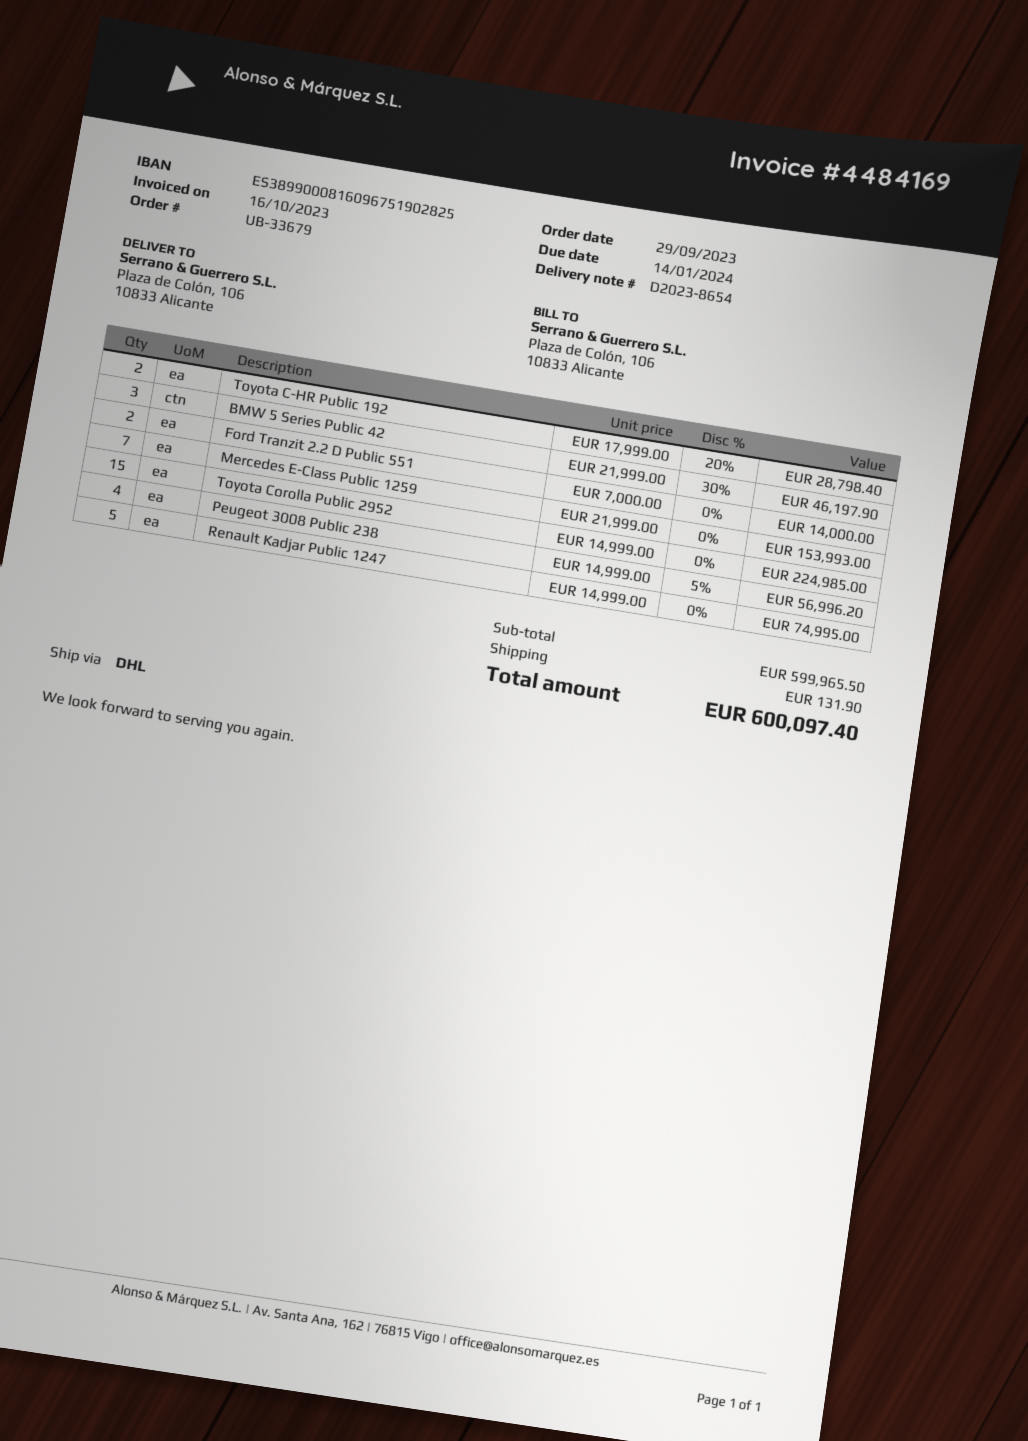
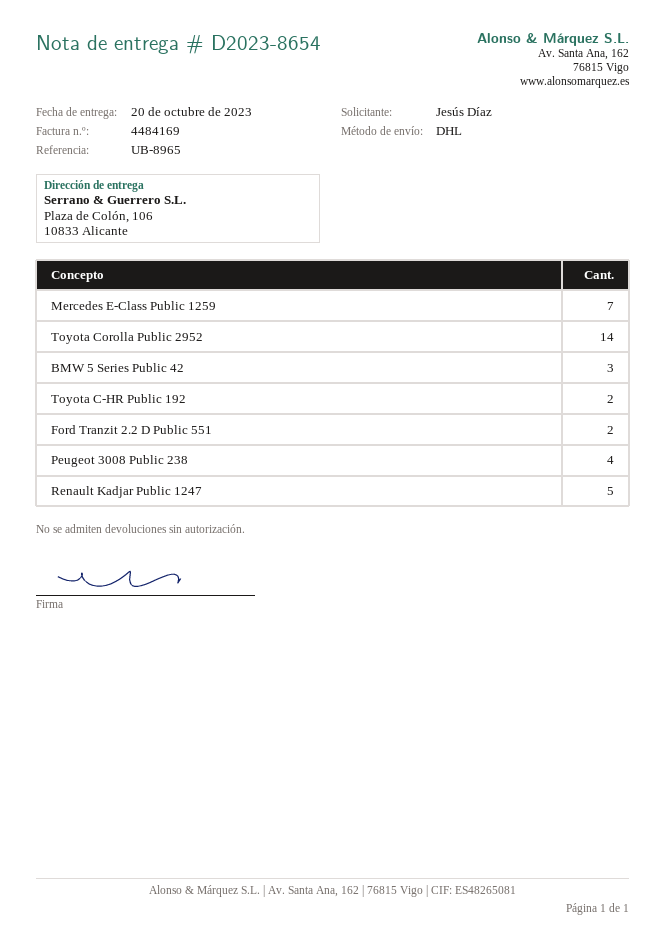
Toyota Corolla Public 2952: 15 -> 14

